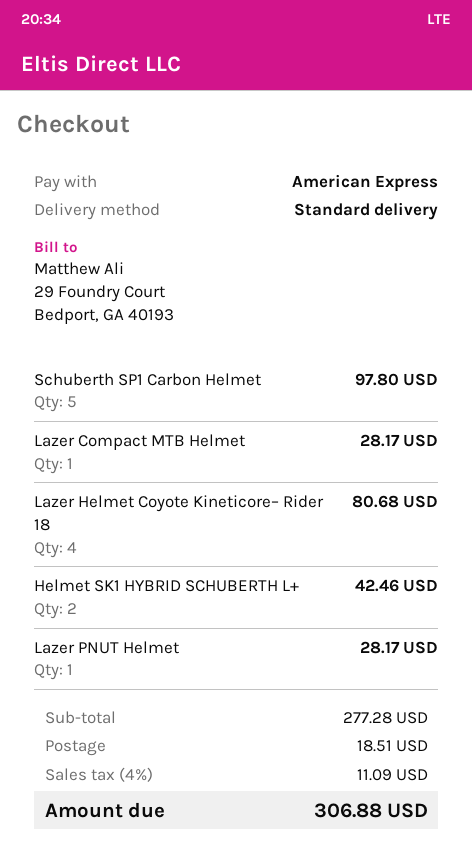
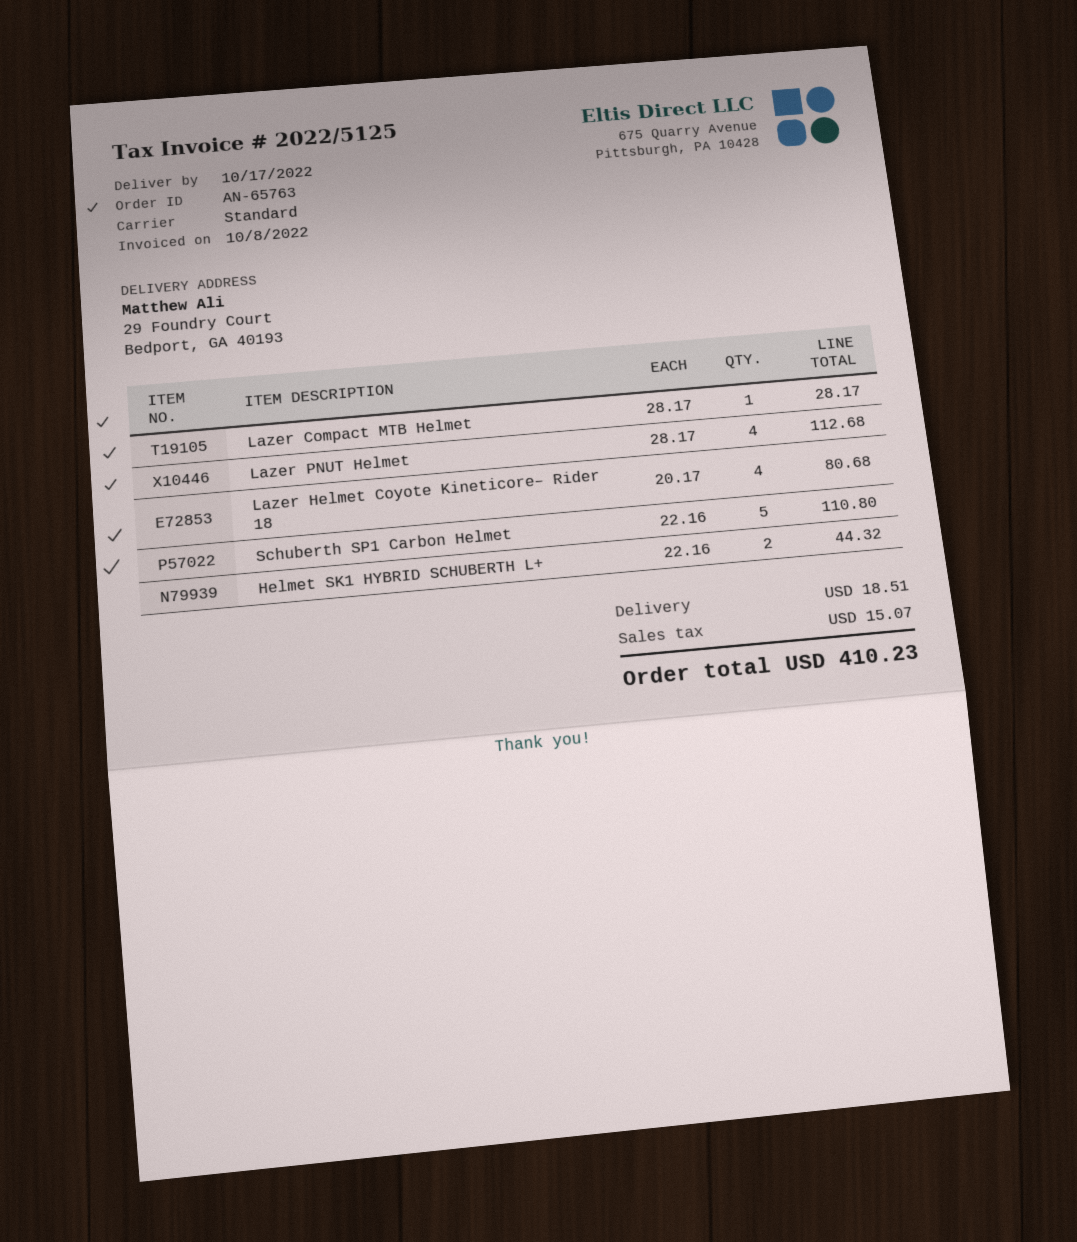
Schuberth SP1 Carbon Helmet: 5 for 97.80 -> 5 for 110.80
Helmet SK1 HYBRID SCHUBERTH L+: 2 for 42.46 -> 2 for 44.32
Lazer PNUT Helmet: 1 for 28.17 -> 4 for 112.68
tax: 11.09 -> 15.07
total: 306.88 -> 410.23

